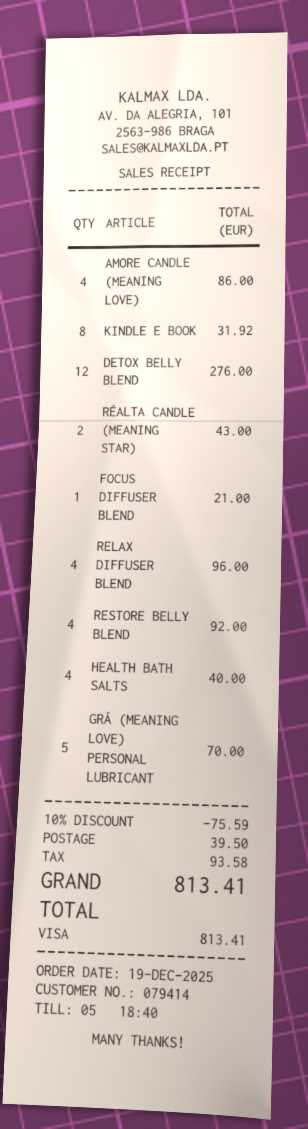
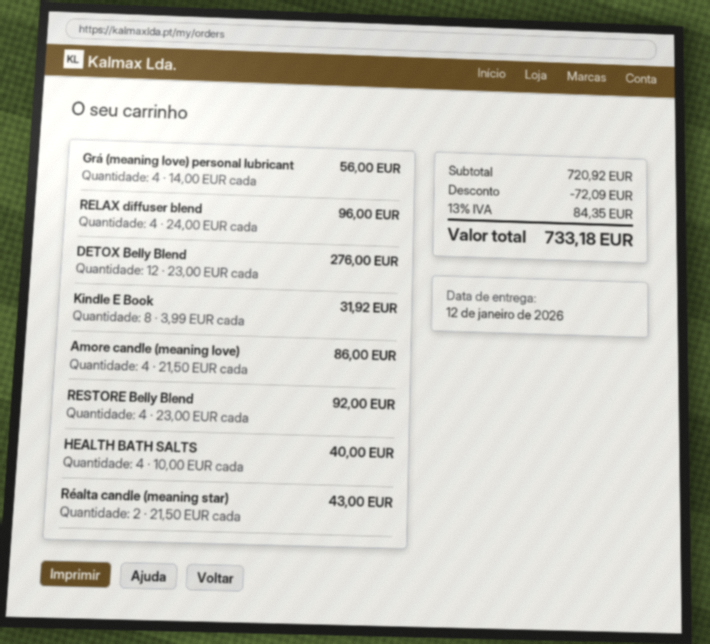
FOCUS DIFFUSER BLEND: 1 for 21.00 -> none
GRÁ (MEANING LOVE) PERSONAL LUBRICANT: 5 for 70.00 -> 4 for 56.00
discount: 75.59 -> 72.09
shipping: 39.50 -> none
tax: 93.58 -> 84.35
total: 813.41 -> 733.18

